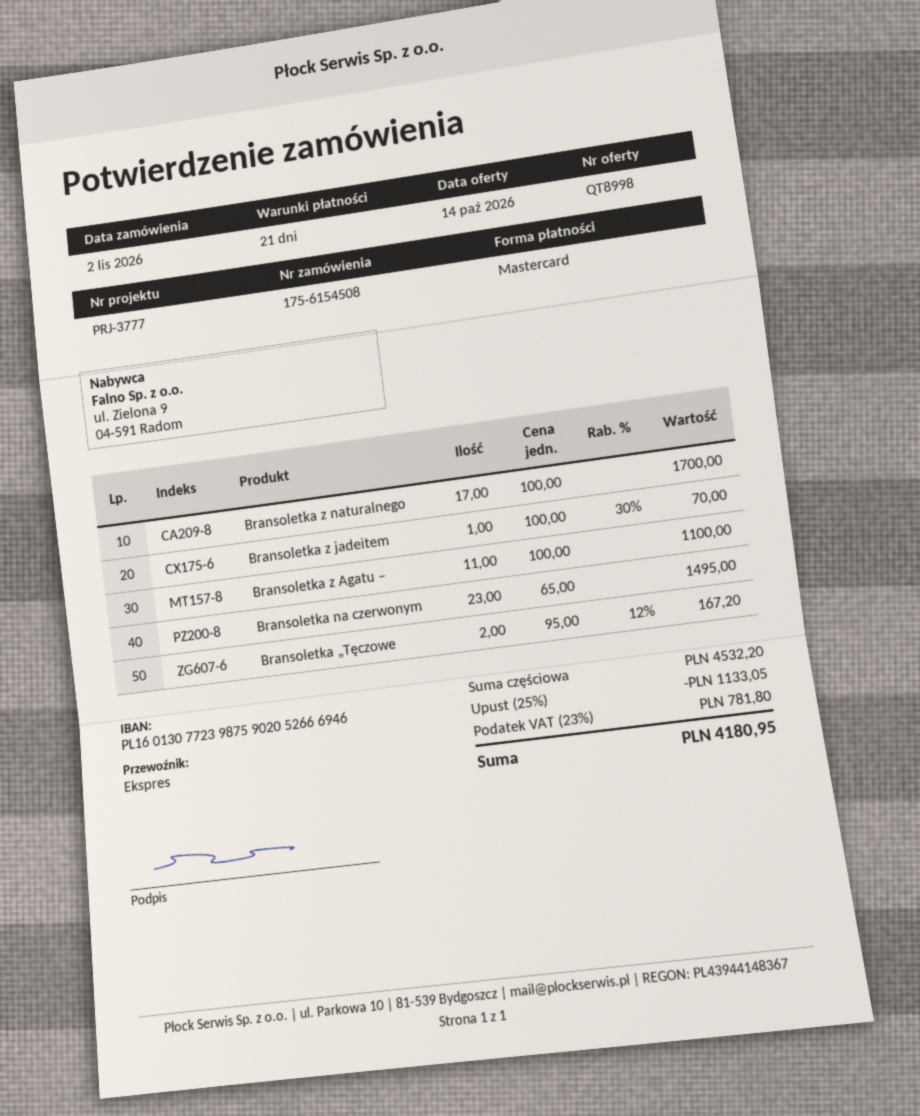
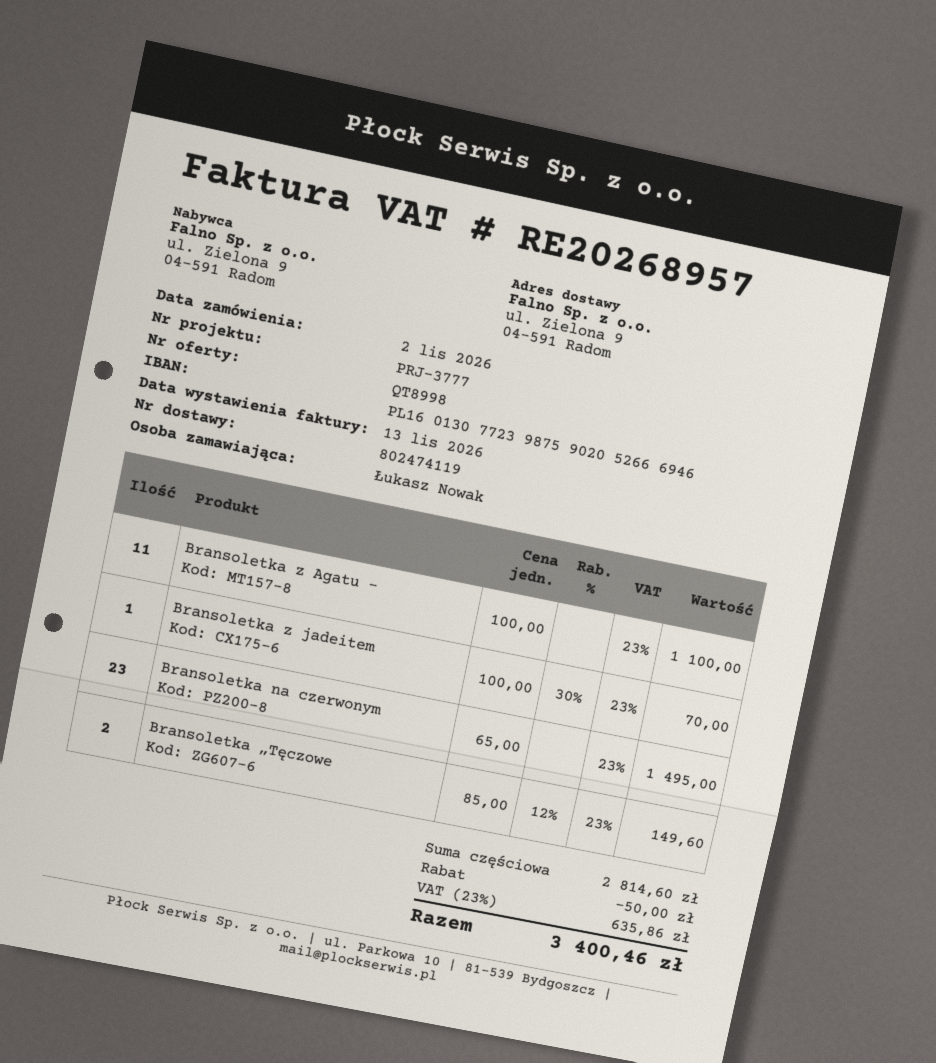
Bransoletka z naturalnego: 17 x 100.00 = 1700.00 -> none
Bransoletka „Tęczowe: 2 x 95.00 - 12% = 167.20 -> 2 x 85.00 - 12% = 149.60
subtotal: 4532.20 -> 2814.60
discount: 1133.05 -> 50.00
tax: 23% = 781.80 -> 23% = 635.86
total: 4180.95 -> 3400.46

